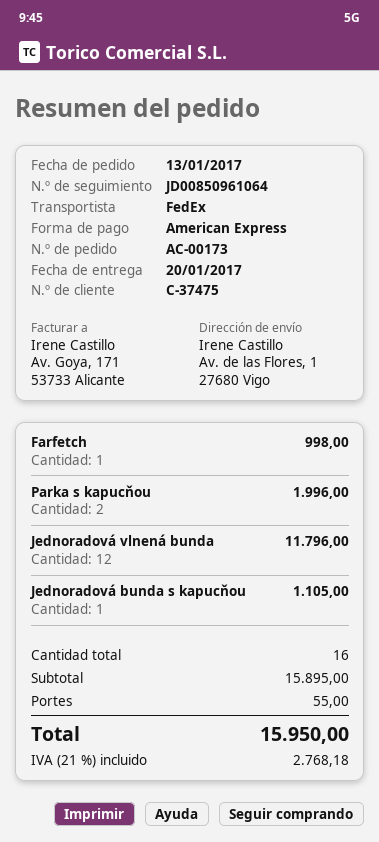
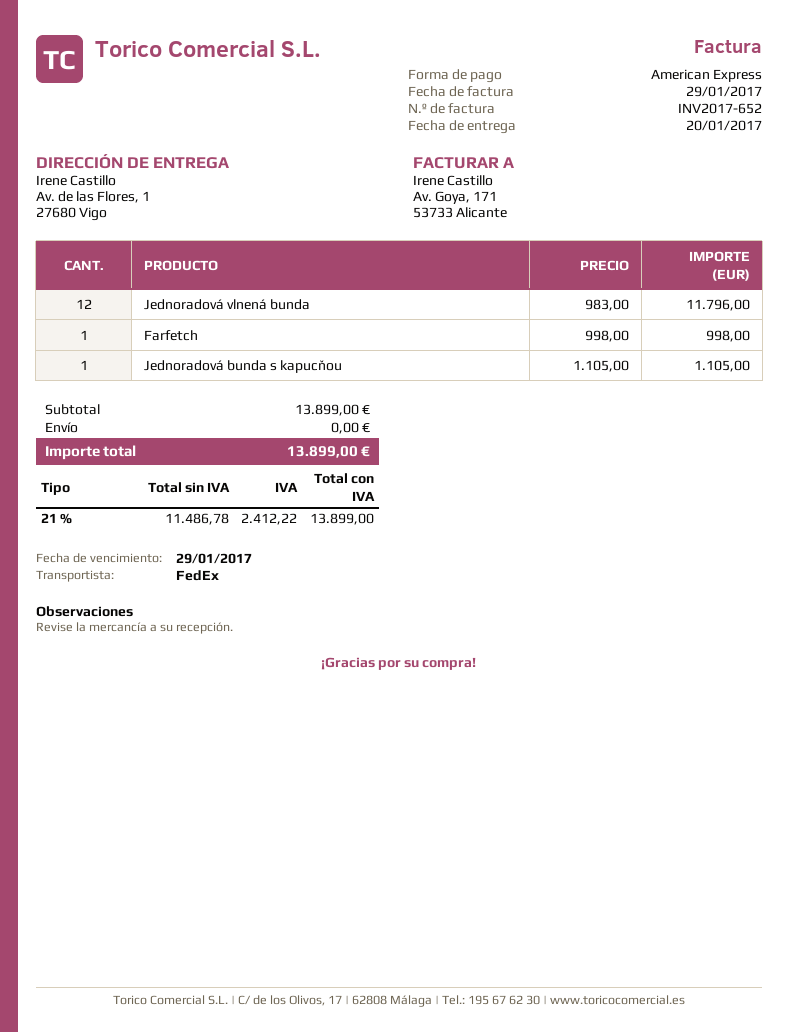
Parka s kapucňou: 2 for 1996.00 -> none
subtotal: 15895.00 -> 13899.00
shipping: 55.00 -> 0.00
tax: 21% = 2768.18 -> 21% = 2412.22
total: 15950.00 -> 13899.00

